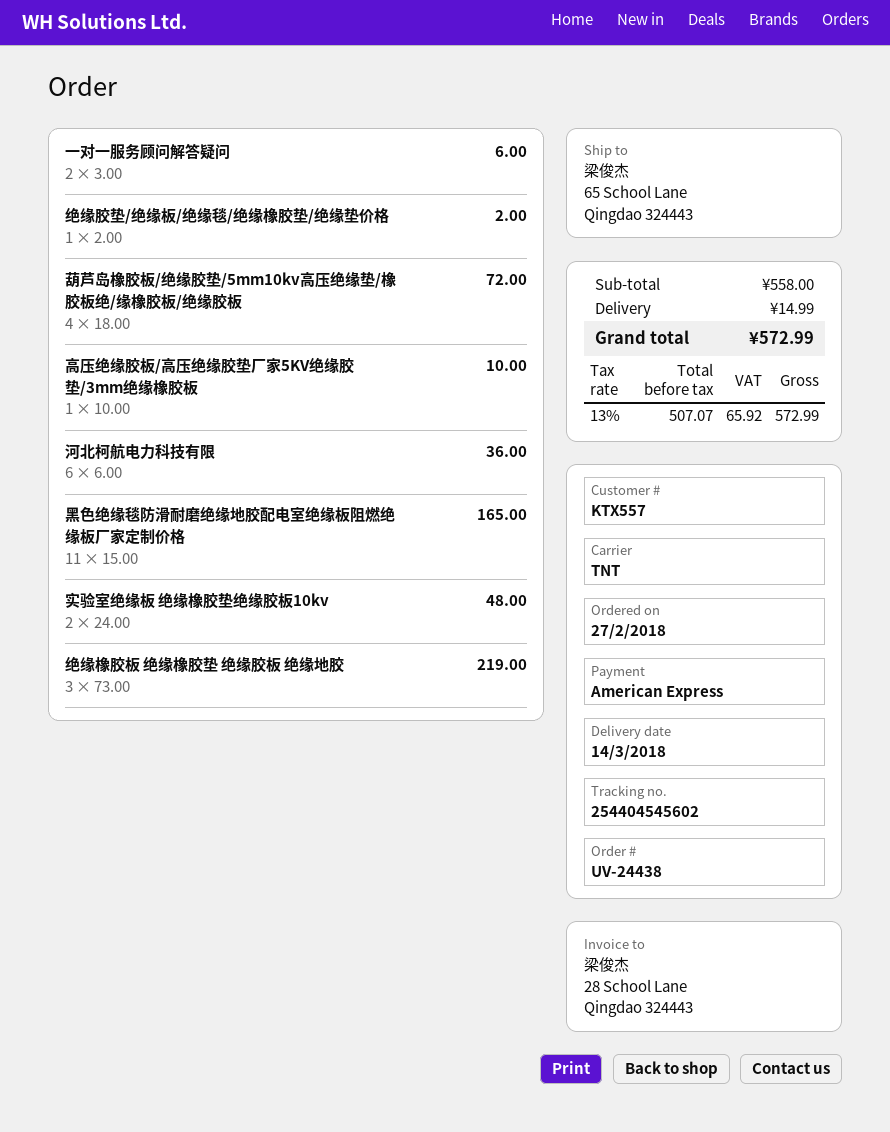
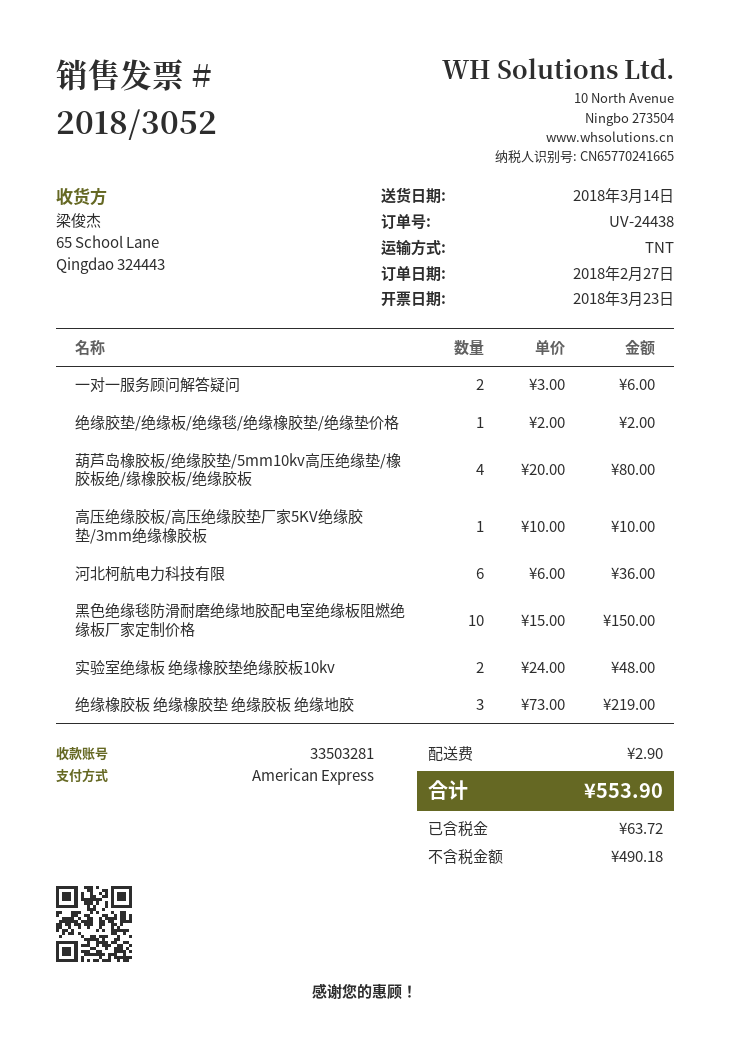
葫芦岛橡胶板/绝缘胶垫/5mm10kv高压绝缘垫/橡胶板绝/缘橡胶板/绝缘胶板: 4 x 18.00 = 72.00 -> 4 x 20.00 = 80.00
黑色绝缘毯防滑耐磨绝缘地胶配电室绝缘板阻燃绝缘板厂家定制价格: 11 x 15.00 = 165.00 -> 10 x 15.00 = 150.00
shipping: 14.99 -> 2.90
net: 507.07 -> 490.18
tax: 65.92 -> 63.72
total: 572.99 -> 553.90

